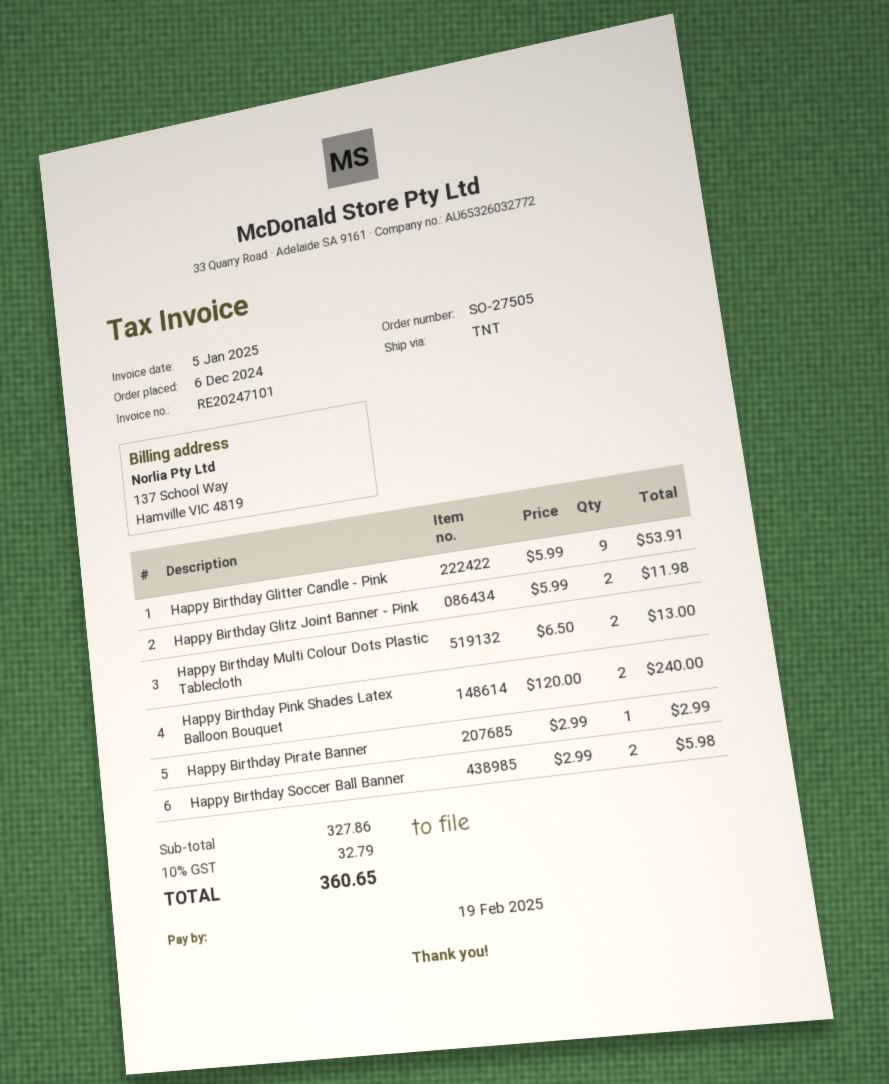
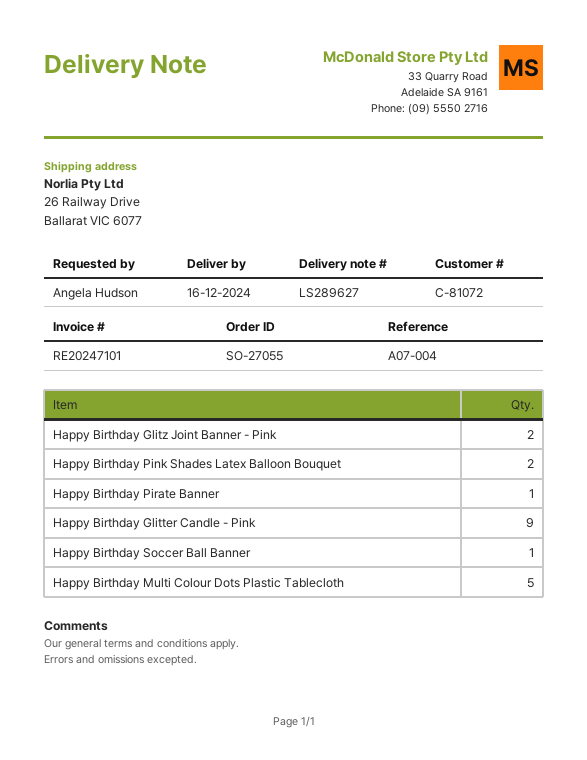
order number: SO-27505 -> SO-27055
Happy Birthday Multi Colour Dots Plastic Tablecloth: 2 -> 5
Happy Birthday Soccer Ball Banner: 2 -> 1

